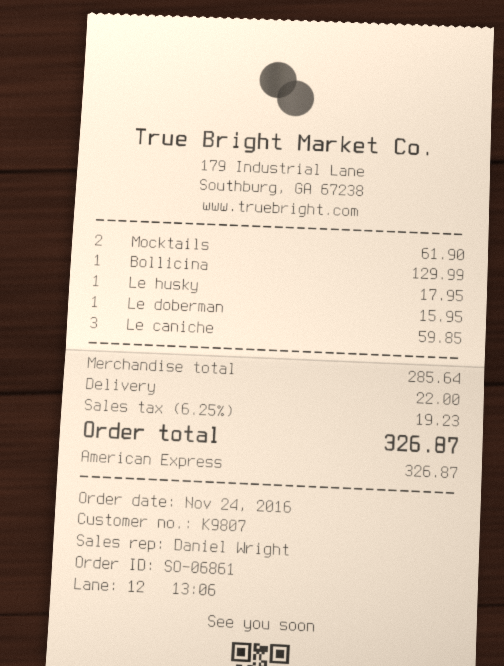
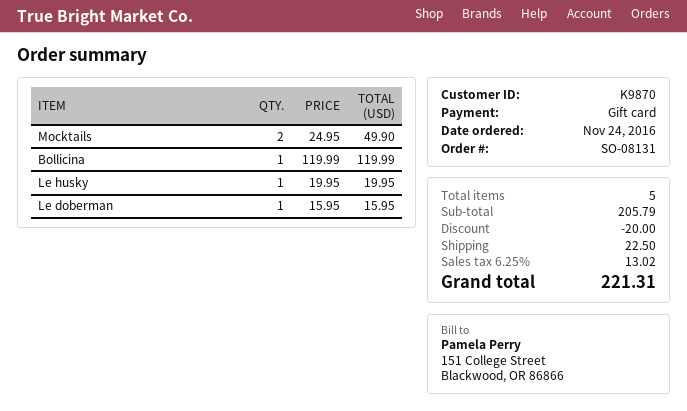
order number: SO-06861 -> SO-08131
customer number: K9807 -> K9870
payment method: American Express -> gift card
Mocktails: 2 for 61.90 -> 2 for 49.90
Bollicina: 1 for 129.99 -> 1 for 119.99
Le husky: 1 for 17.95 -> 1 for 19.95
Le caniche: 3 for 59.85 -> none
subtotal: 285.64 -> 205.79
discount: none -> 20.00
shipping: 22.00 -> 22.50
tax: 6.25% = 19.23 -> 6.25% = 13.02
total: 326.87 -> 221.31

